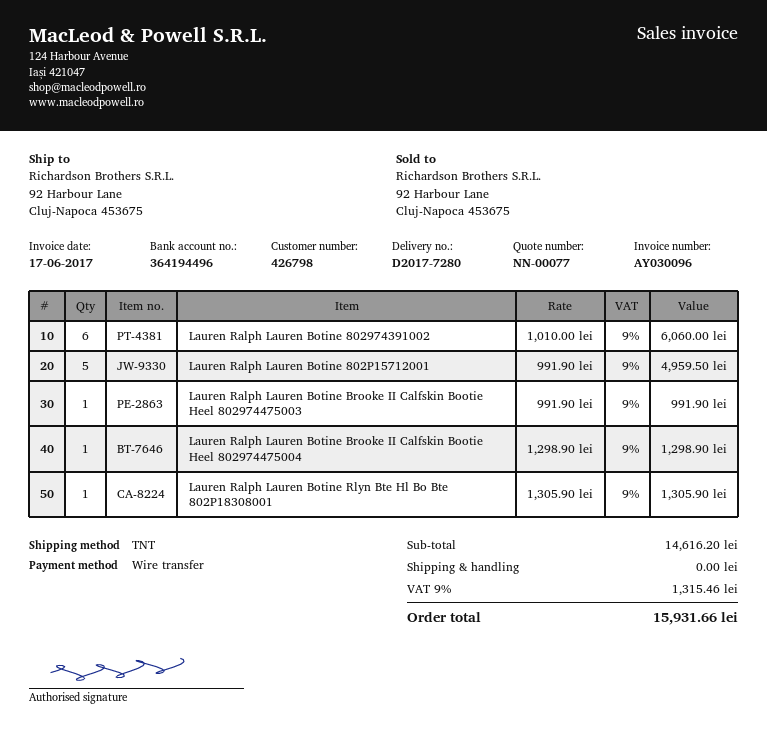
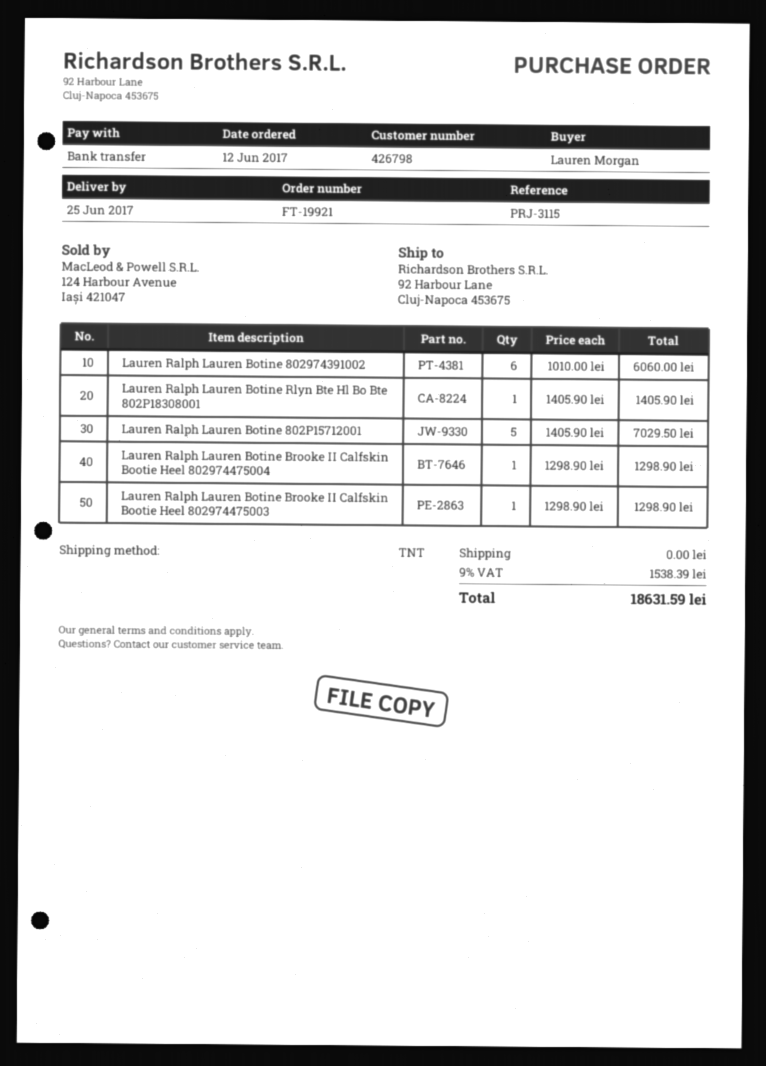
Lauren Ralph Lauren Botine 802P15712001: 5 x 991.90 = 4959.50 -> 5 x 1405.90 = 7029.50
Lauren Ralph Lauren Botine Brooke II Calfskin Bootie Heel 802974475003: 1 x 991.90 = 991.90 -> 1 x 1298.90 = 1298.90
Lauren Ralph Lauren Botine Rlyn Bte Hl Bo Bte 802P18308001: 1 x 1305.90 = 1305.90 -> 1 x 1405.90 = 1405.90
tax: 9% = 1315.46 -> 9% = 1538.39
total: 15931.66 -> 18631.59

